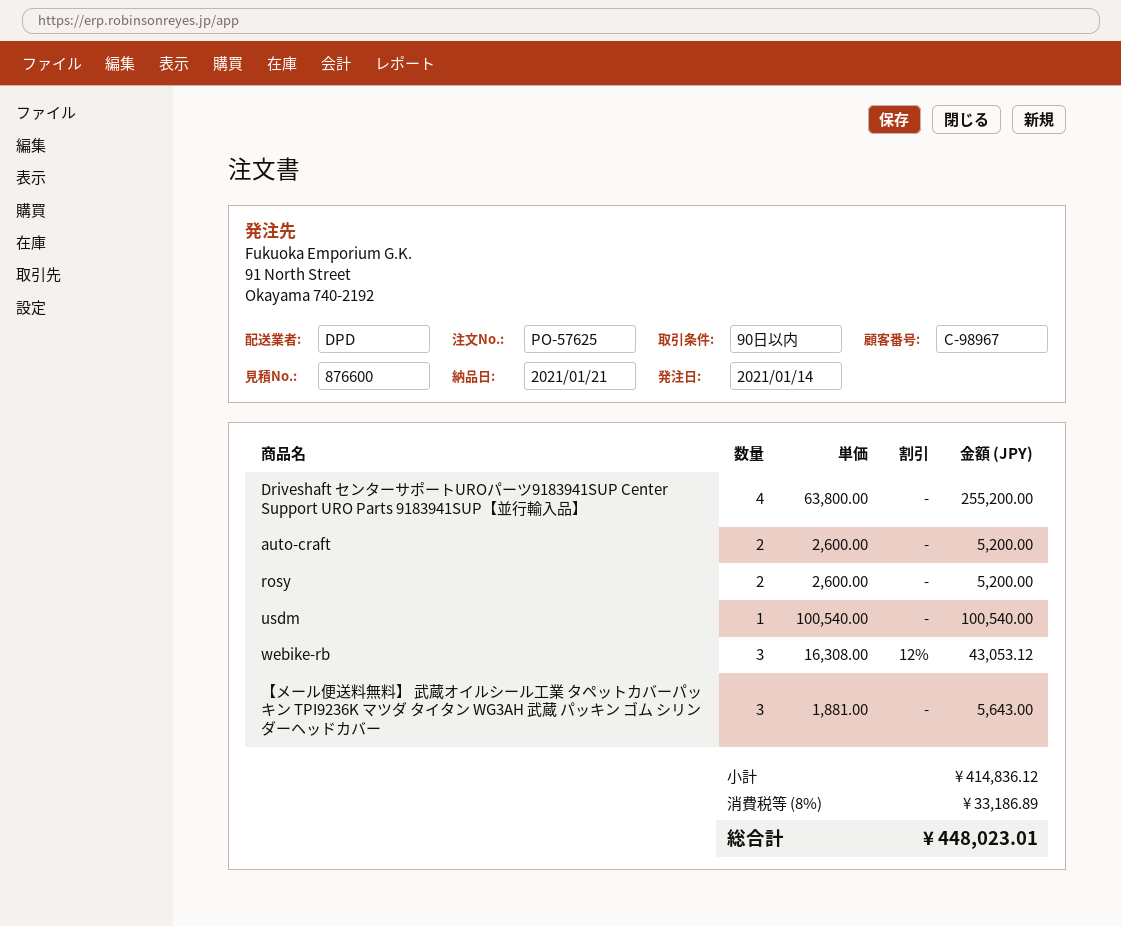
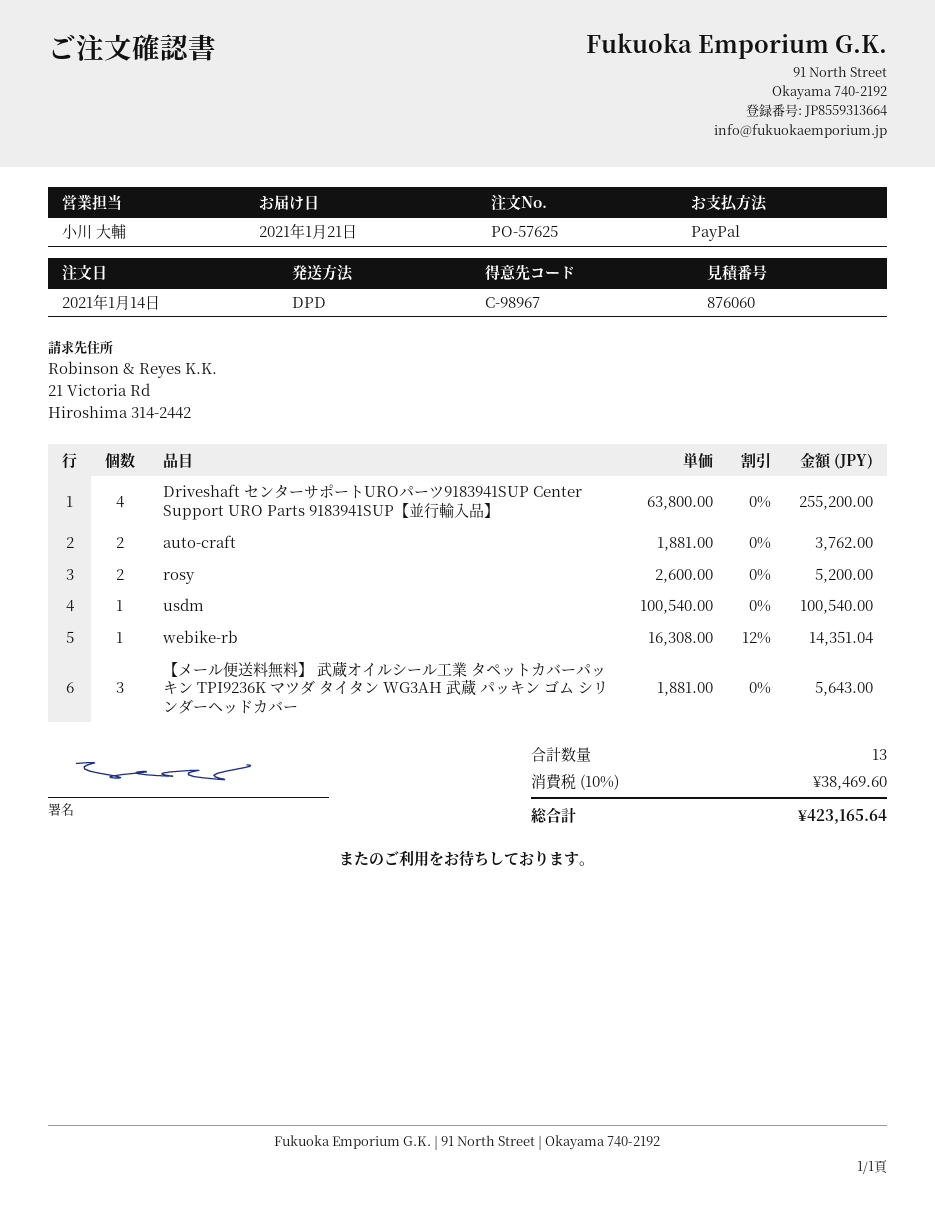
quote number: 876600 -> 876060
auto-craft: 2 x 2600.00 = 5200.00 -> 2 x 1881.00 = 3762.00
webike-rb: 3 x 16308.00 - 12% = 43053.12 -> 1 x 16308.00 - 12% = 14351.04
tax: 8% = 33186.89 -> 10% = 38469.60
total: 448023.01 -> 423165.64

